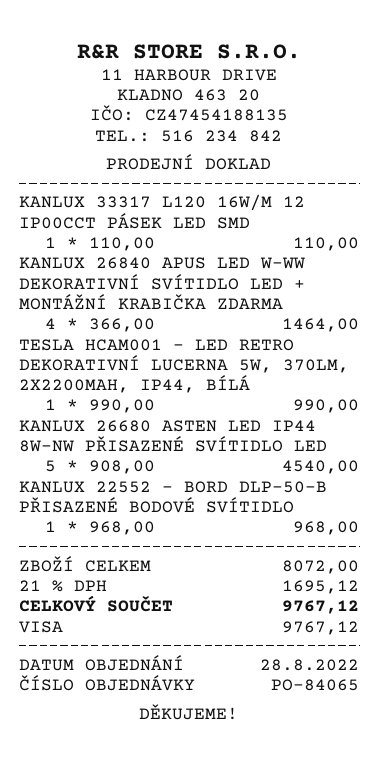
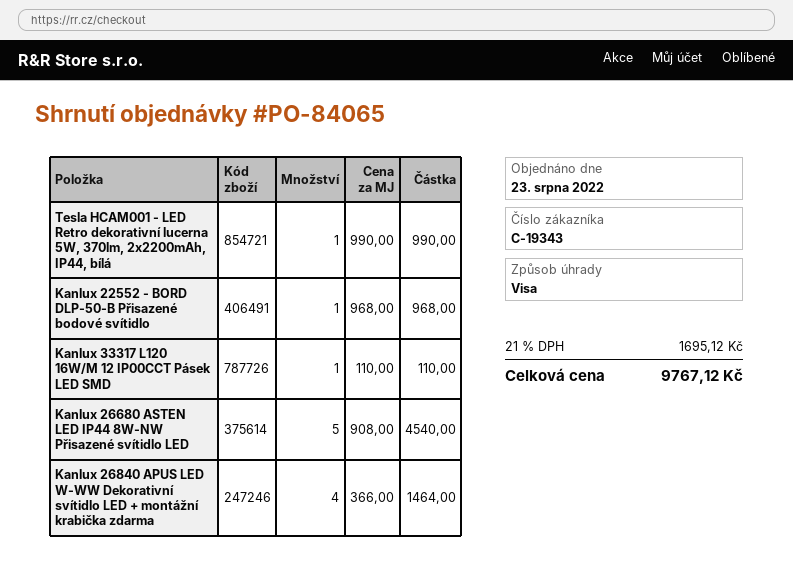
order date: 2022-08-28 -> 2022-08-23

